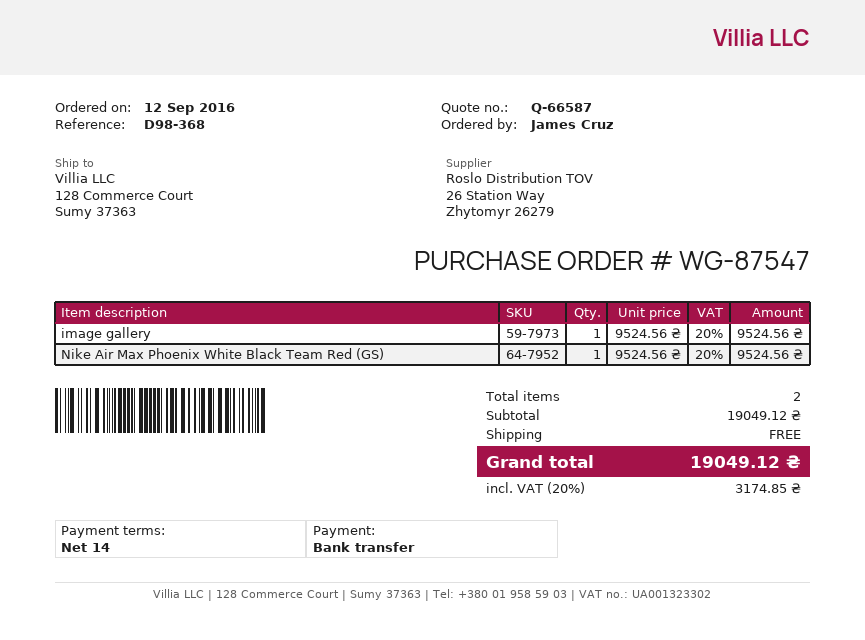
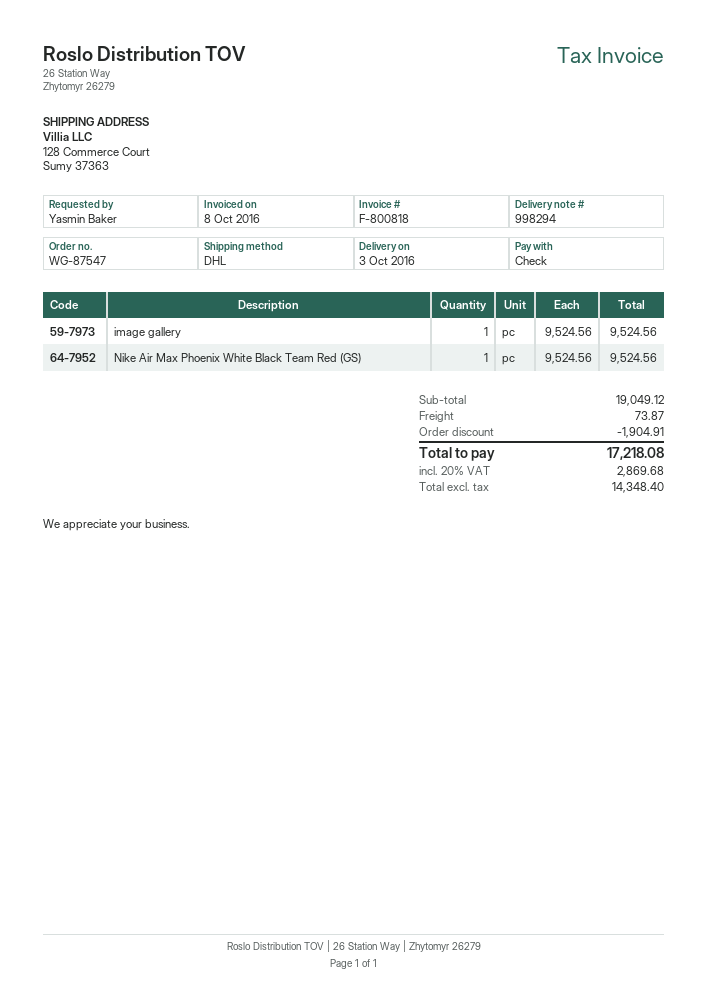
ordered by: James Cruz -> Yasmin Baker
payment method: bank transfer -> cheque
discount: none -> 1904.91
shipping: 0.00 -> 73.87
tax: 20% = 3174.85 -> 20% = 2869.68
total: 19049.12 -> 17218.08

